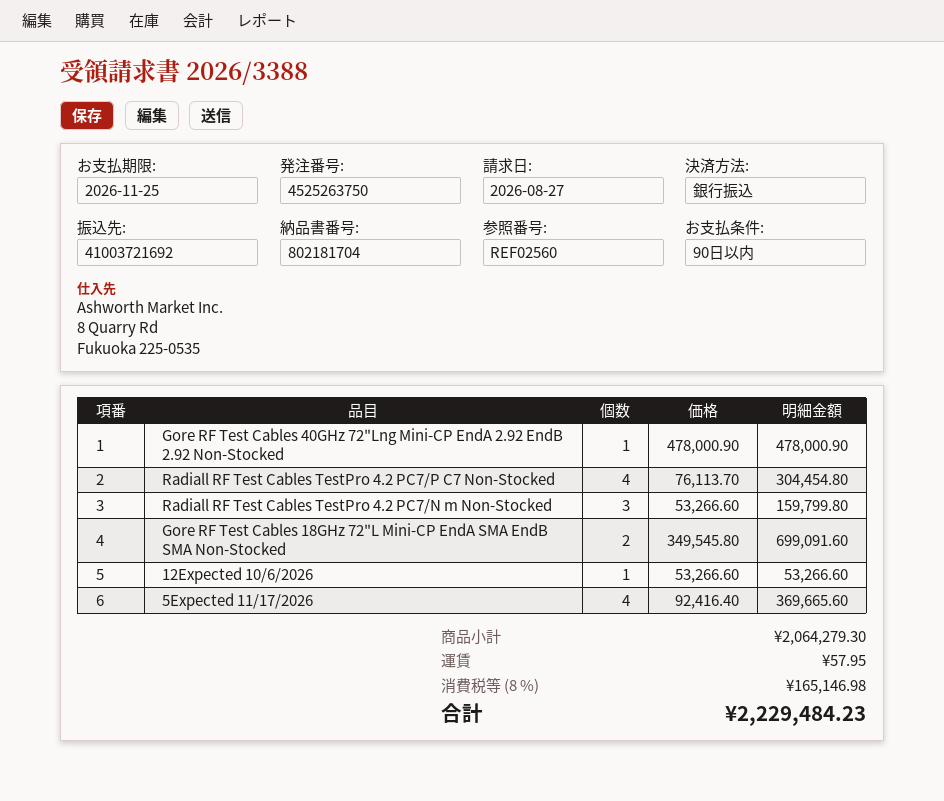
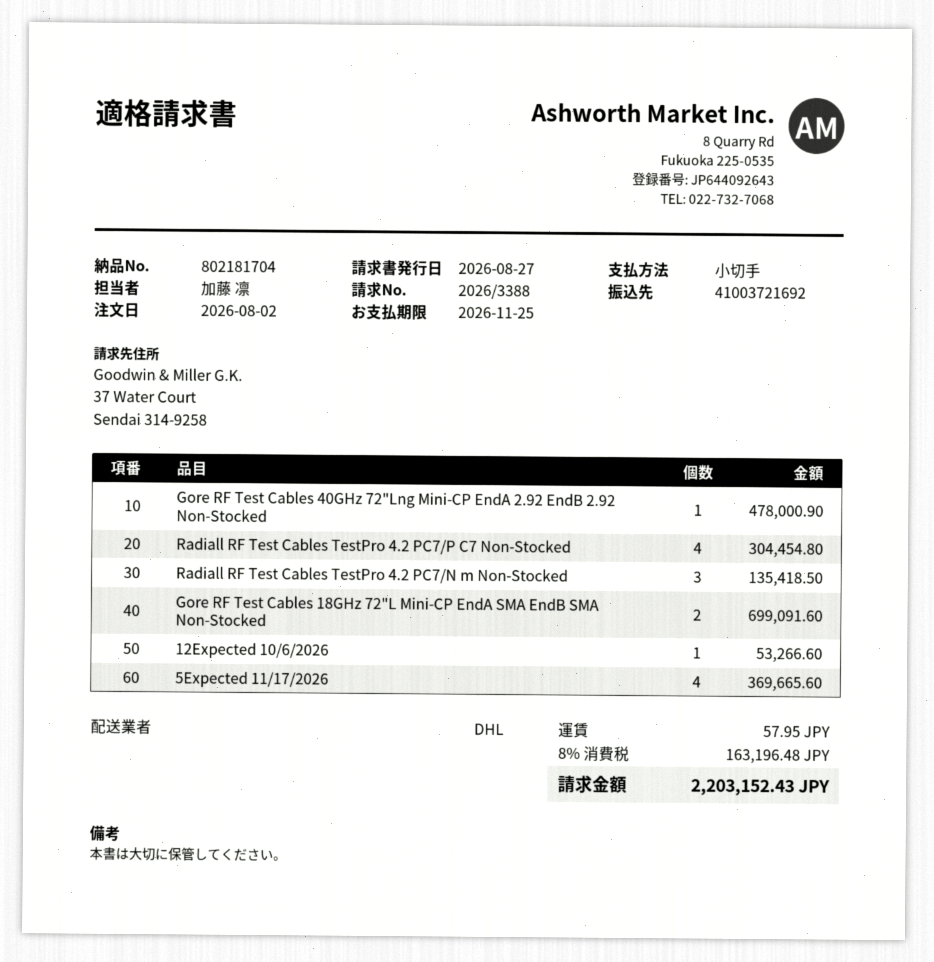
payment method: bank transfer -> cheque
Radiall RF Test Cables TestPro 4.2 PC7/N m Non-Stocked: 3 for 159799.80 -> 3 for 135418.50
tax: 8% = 165146.98 -> 8% = 163196.48
total: 2229484.23 -> 2203152.43

